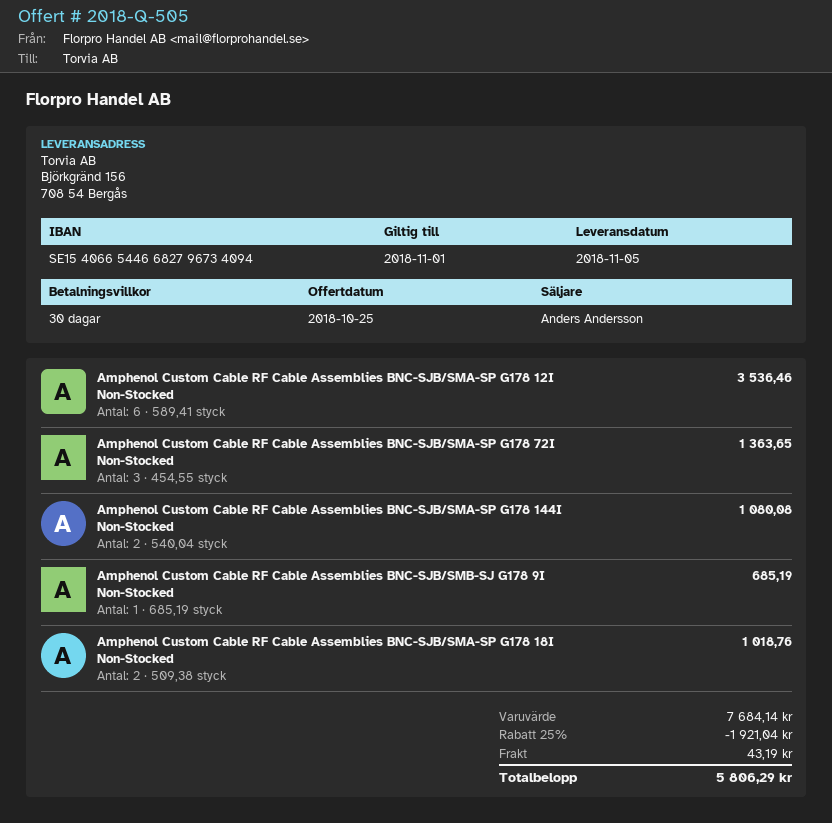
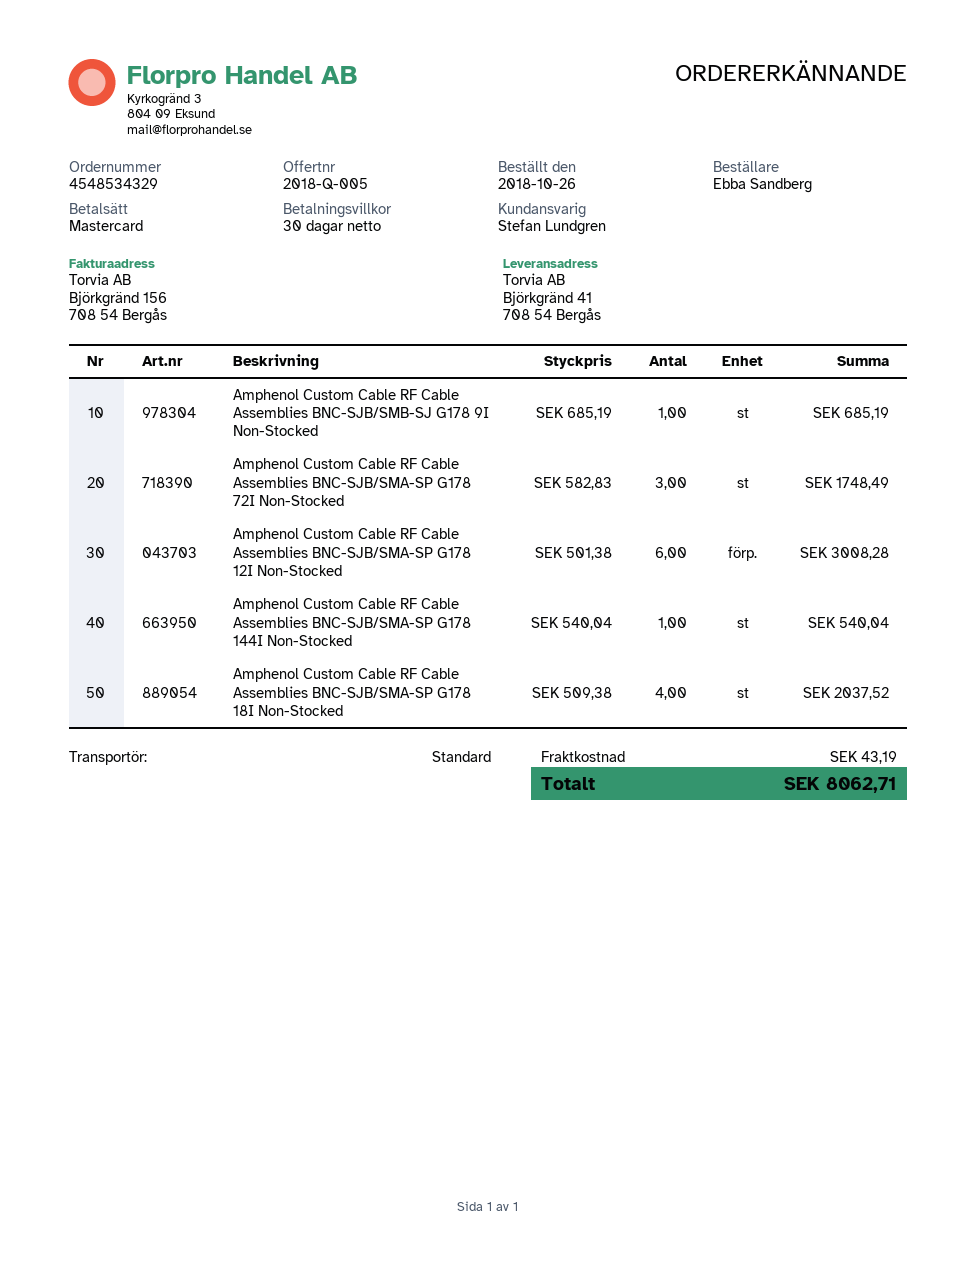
quote number: 2018-Q-505 -> 2018-Q-005
sales rep: Anders Andersson -> Stefan Lundgren
ship to: Björkgränd 156, 708 54 Bergås -> Björkgränd 41, 708 54 Bergås
Amphenol Custom Cable RF Cable Assemblies BNC-SJB/SMA-SP G178 12I Non-Stocked: 6 x 589.41 = 3536.46 -> 6 x 501.38 = 3008.28
Amphenol Custom Cable RF Cable Assemblies BNC-SJB/SMA-SP G178 72I Non-Stocked: 3 x 454.55 = 1363.65 -> 3 x 582.83 = 1748.49
Amphenol Custom Cable RF Cable Assemblies BNC-SJB/SMA-SP G178 144I Non-Stocked: 2 x 540.04 = 1080.08 -> 1 x 540.04 = 540.04
Amphenol Custom Cable RF Cable Assemblies BNC-SJB/SMA-SP G178 18I Non-Stocked: 2 x 509.38 = 1018.76 -> 4 x 509.38 = 2037.52
discount: 25% = 1921.04 -> none
total: 5806.29 -> 8062.71

